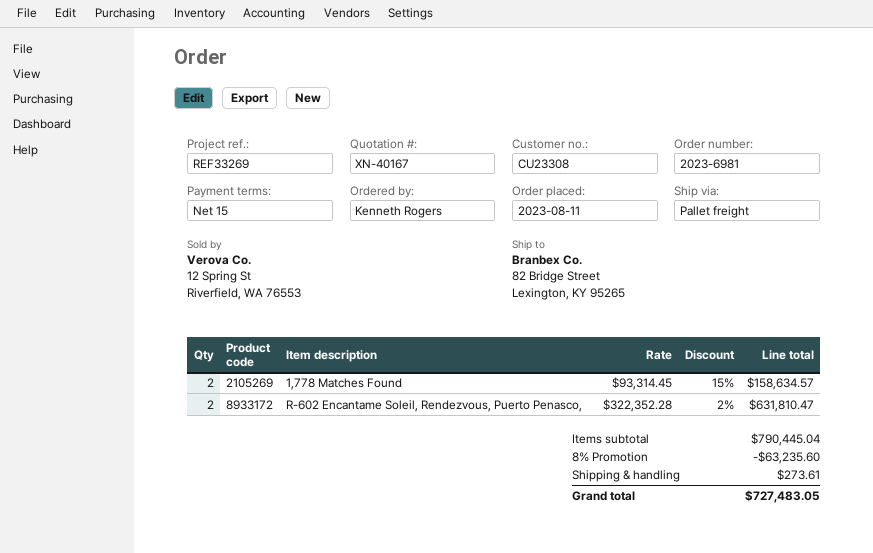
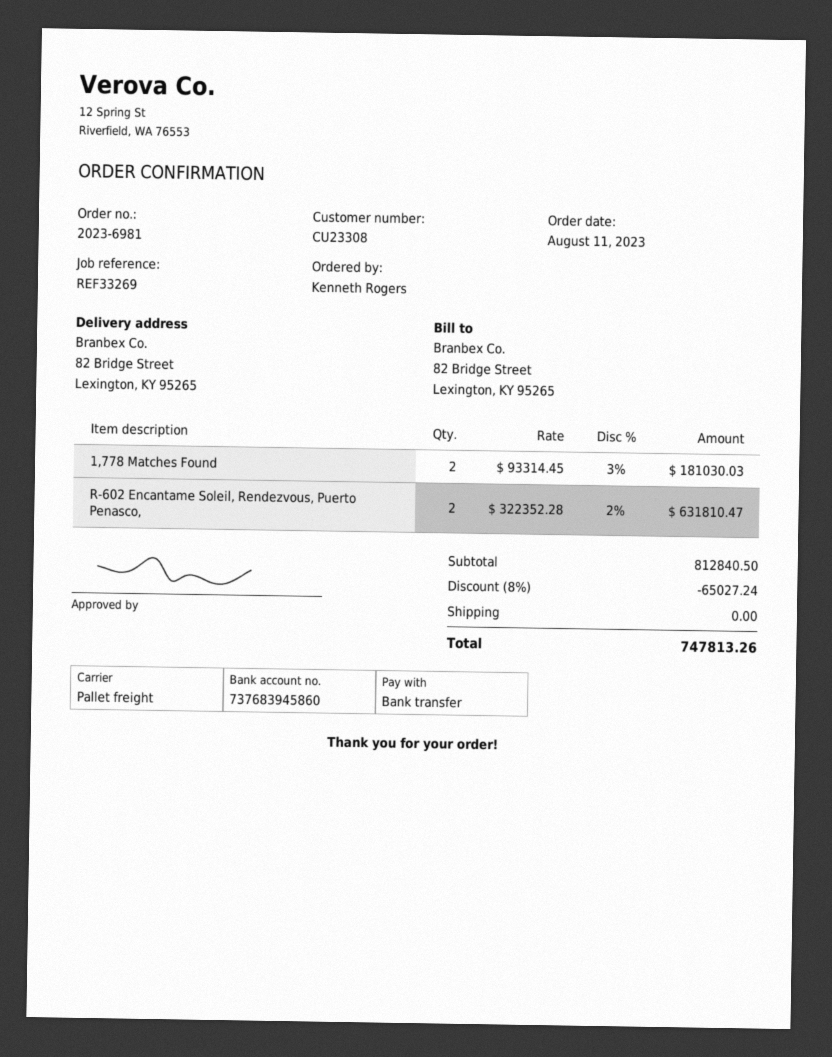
1,778 Matches Found: 2 x 93314.45 - 15% = 158634.57 -> 2 x 93314.45 - 3% = 181030.03
subtotal: 790445.04 -> 812840.50
discount: 8% = 63235.60 -> 8% = 65027.24
shipping: 273.61 -> 0.00
total: 727483.05 -> 747813.26

